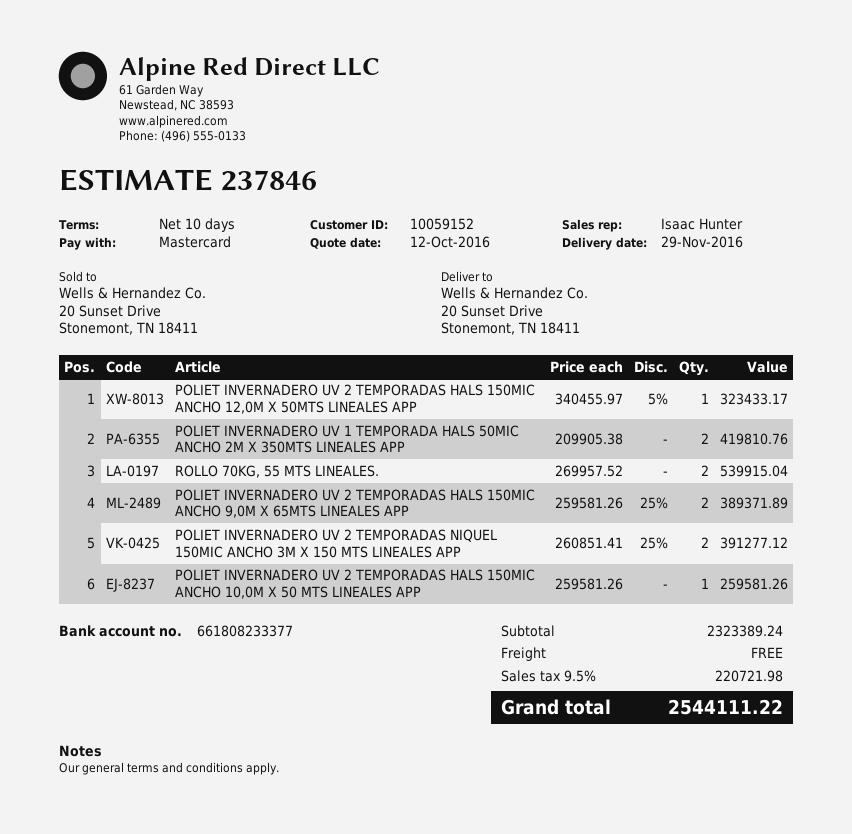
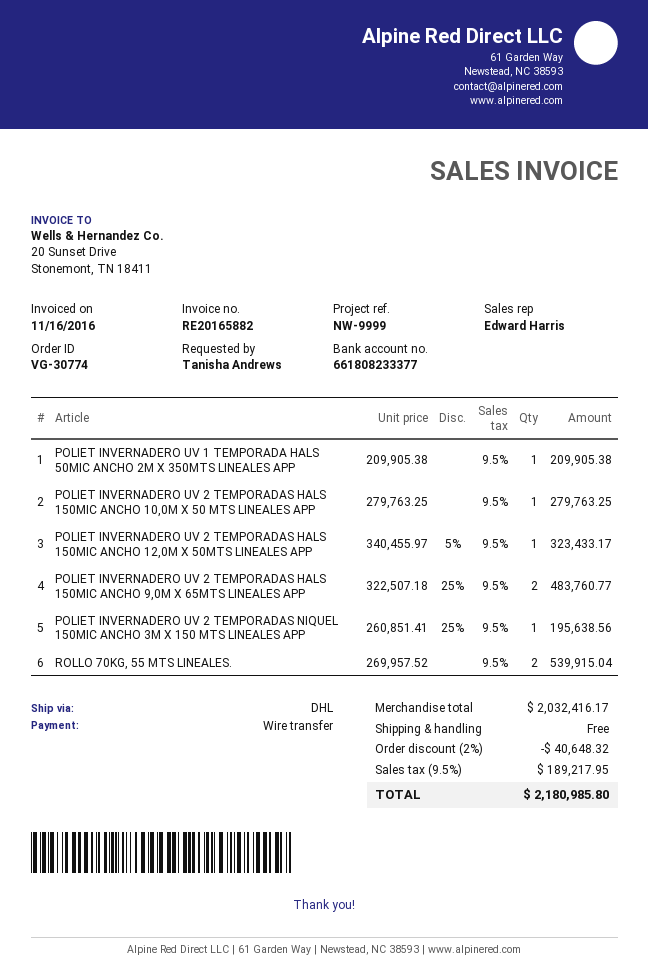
sales rep: Isaac Hunter -> Edward Harris
payment method: Mastercard -> bank transfer
POLIET INVERNADERO UV 1 TEMPORADA HALS 50MIC ANCHO 2M X 350MTS LINEALES APP: 2 x 209905.38 = 419810.76 -> 1 x 209905.38 = 209905.38
POLIET INVERNADERO UV 2 TEMPORADAS HALS 150MIC ANCHO 9,0M X 65MTS LINEALES APP: 2 x 259581.26 - 25% = 389371.89 -> 2 x 322507.18 - 25% = 483760.77
POLIET INVERNADERO UV 2 TEMPORADAS NIQUEL 150MIC ANCHO 3M X 150 MTS LINEALES APP: 2 x 260851.41 - 25% = 391277.12 -> 1 x 260851.41 - 25% = 195638.56
POLIET INVERNADERO UV 2 TEMPORADAS HALS 150MIC ANCHO 10,0M X 50 MTS LINEALES APP: 1 x 259581.26 = 259581.26 -> 1 x 279763.25 = 279763.25
subtotal: 2323389.24 -> 2032416.17
discount: none -> 2% = 40648.32
tax: 9.5% = 220721.98 -> 9.5% = 189217.95
total: 2544111.22 -> 2180985.80

